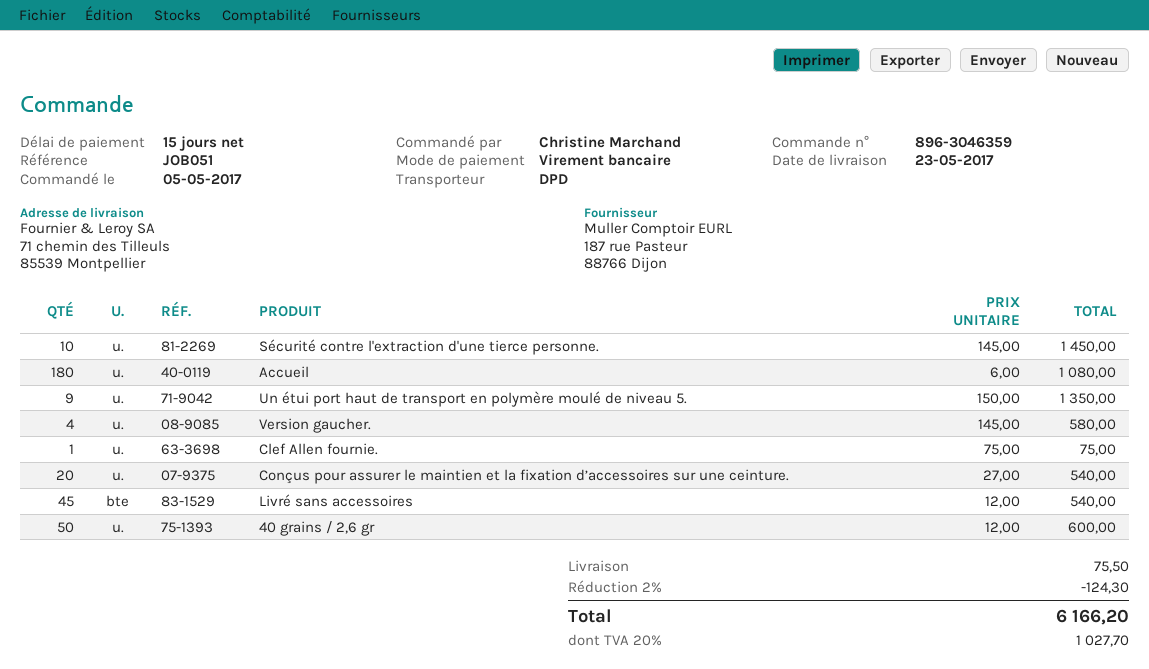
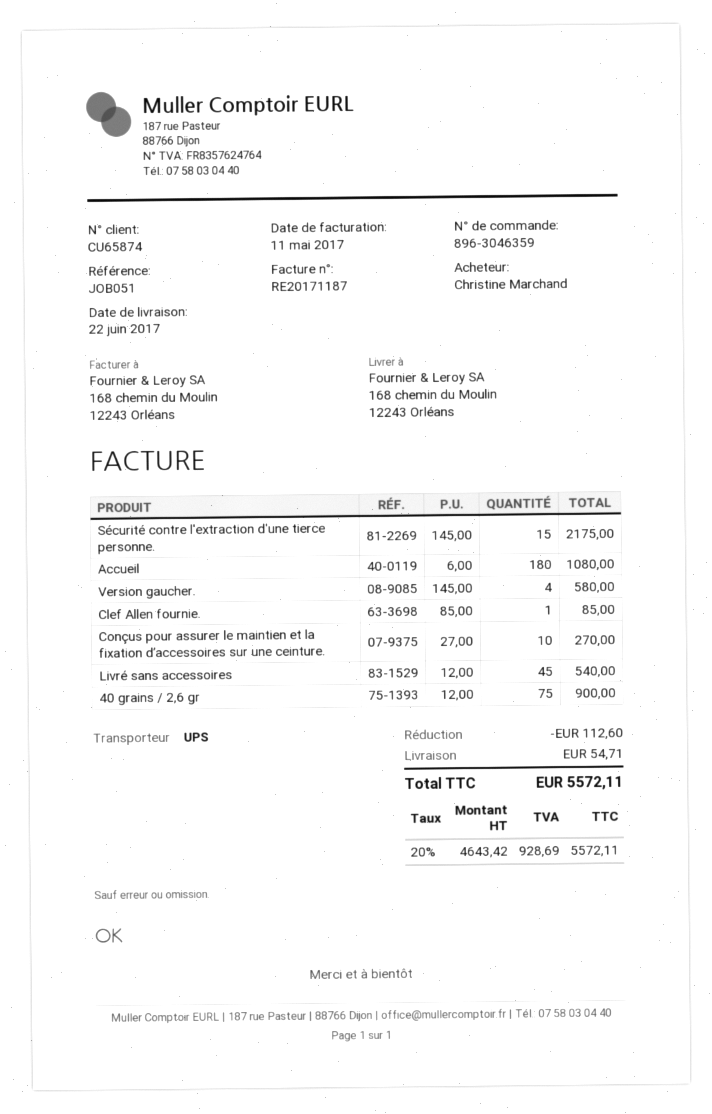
delivery date: 2017-05-23 -> 2017-06-22
shipping method: DPD -> UPS
ship to: 71 chemin des Tilleuls, 85539 Montpellier -> 168 chemin du Moulin, 12243 Orléans
Sécurité contre l'extraction d'une tierce personne.: 10 x 145.00 = 1450.00 -> 15 x 145.00 = 2175.00
Un étui port haut de transport en polymère moulé de niveau 5.: 9 x 150.00 = 1350.00 -> none
Clef Allen fournie.: 1 x 75.00 = 75.00 -> 1 x 85.00 = 85.00
Conçus pour assurer le maintien et la fixation d’accessoires sur une ceinture.: 20 x 27.00 = 540.00 -> 10 x 27.00 = 270.00
40 grains / 2,6 gr: 50 x 12.00 = 600.00 -> 75 x 12.00 = 900.00
discount: 124.30 -> 112.60
shipping: 75.50 -> 54.71
tax: 20% = 1027.70 -> 20% = 928.69
total: 6166.20 -> 5572.11

